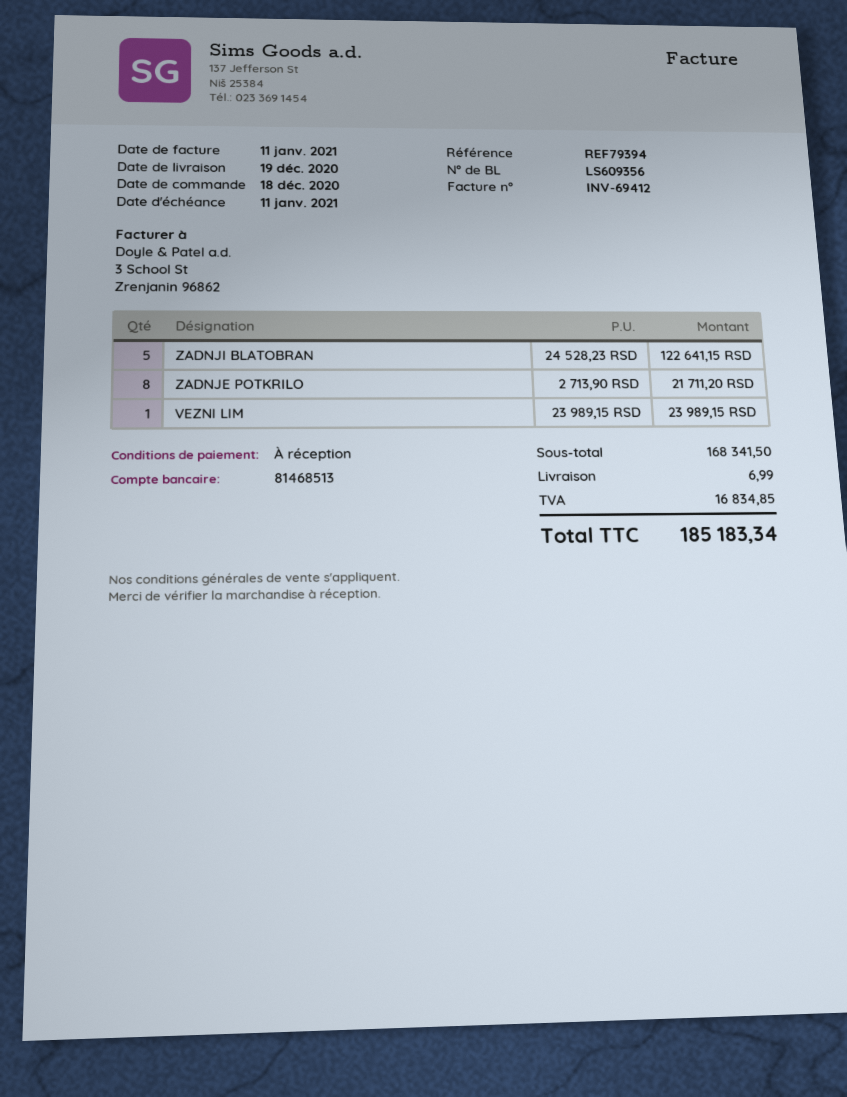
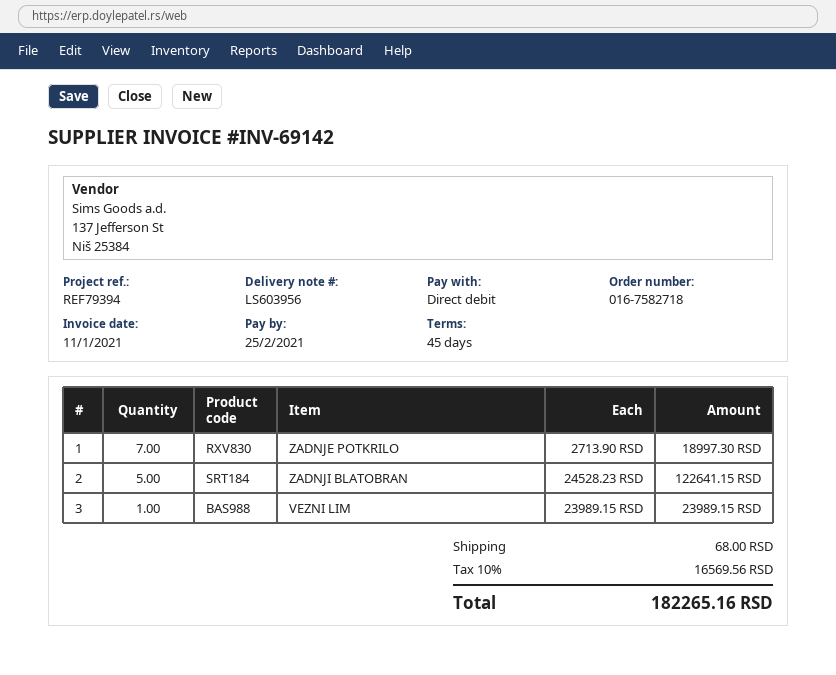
delivery note number: LS609356 -> LS603956
invoice number: INV-69412 -> INV-69142
payment terms: on receipt -> 45 days
due date: 2021-01-11 -> 2021-02-25
ZADNJE POTKRILO: 8 x 2713.90 = 21711.20 -> 7 x 2713.90 = 18997.30
shipping: 6.99 -> 68.00
tax: 16834.85 -> 16569.56
total: 185183.34 -> 182265.16

